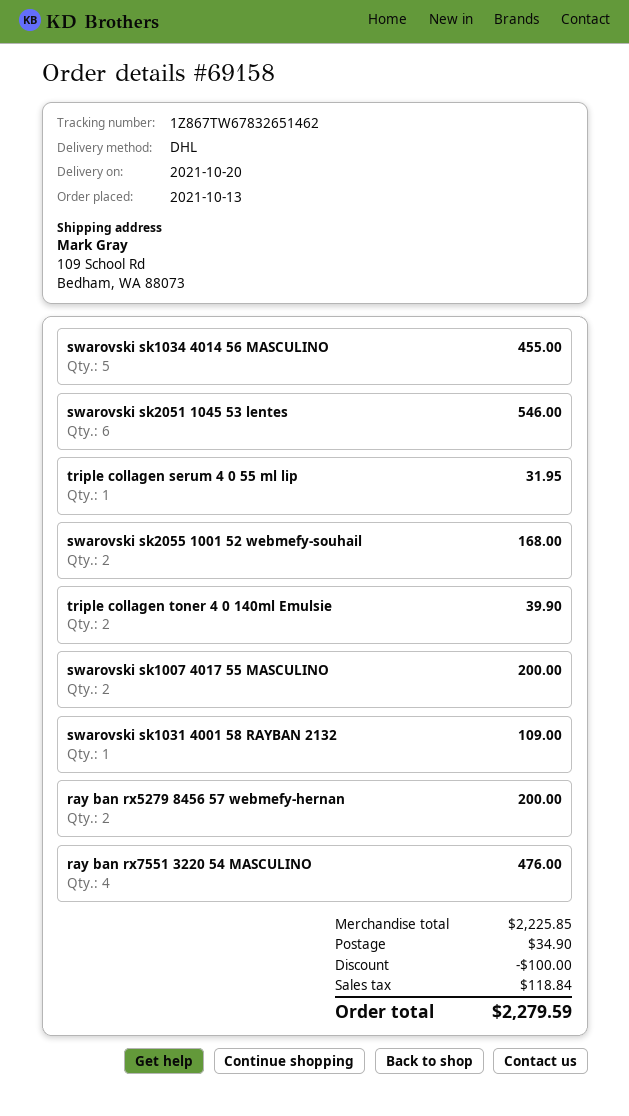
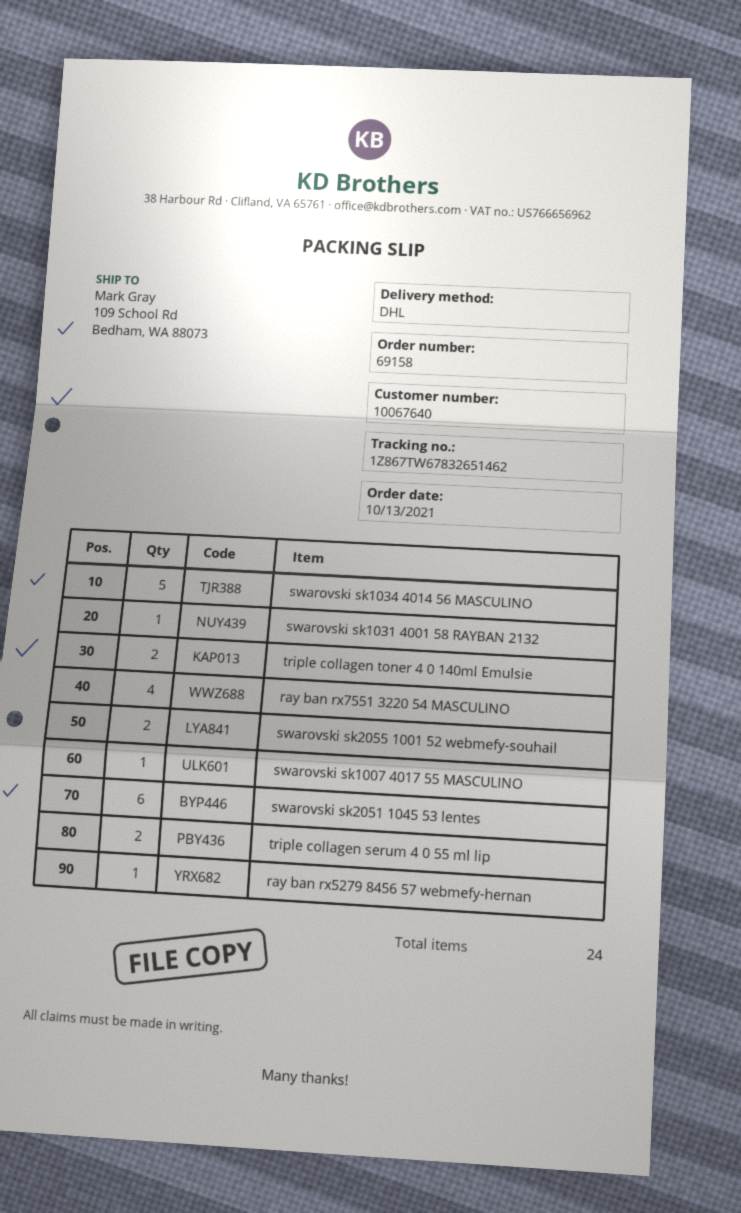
triple collagen serum 4 0 55 ml lip: 1 -> 2
swarovski sk1007 4017 55 MASCULINO: 2 -> 1
ray ban rx5279 8456 57 webmefy-hernan: 2 -> 1

